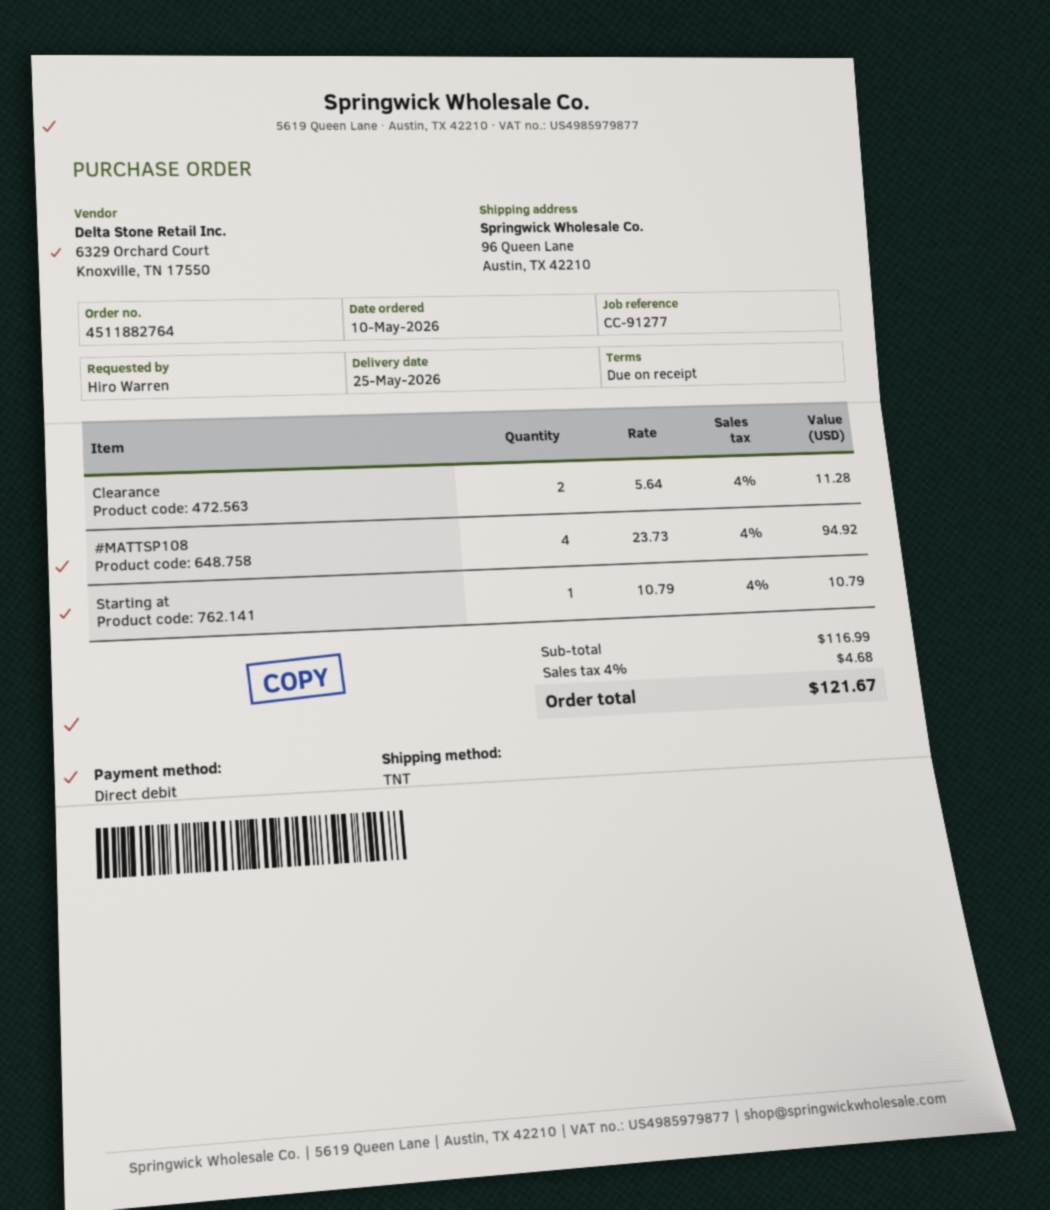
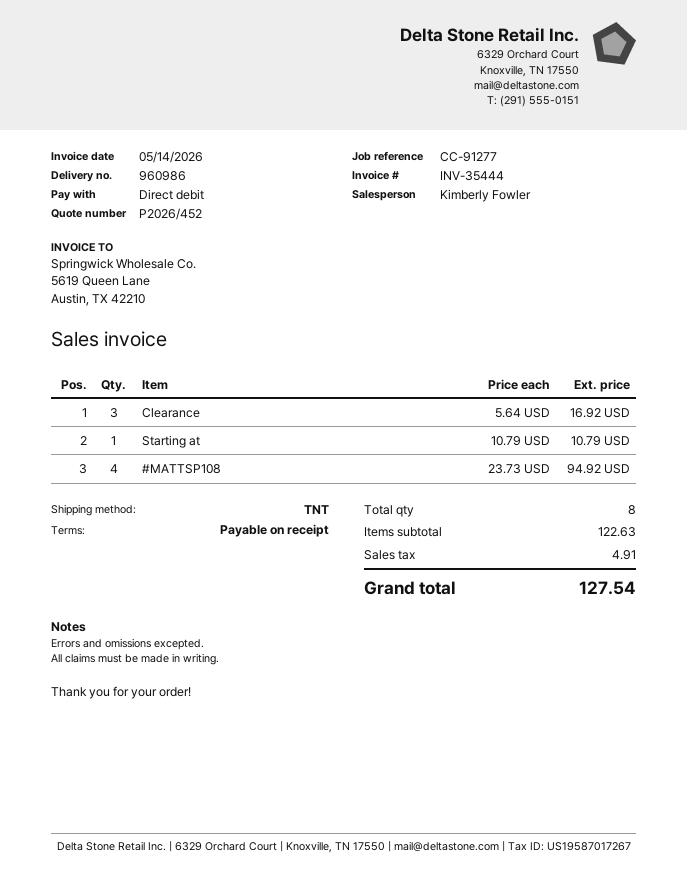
Clearance: 2 x 5.64 = 11.28 -> 3 x 5.64 = 16.92
subtotal: 116.99 -> 122.63
tax: 4.68 -> 4.91
total: 121.67 -> 127.54

